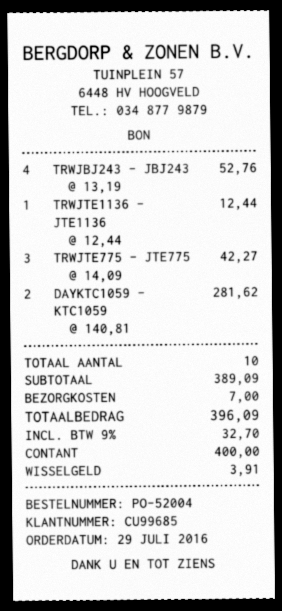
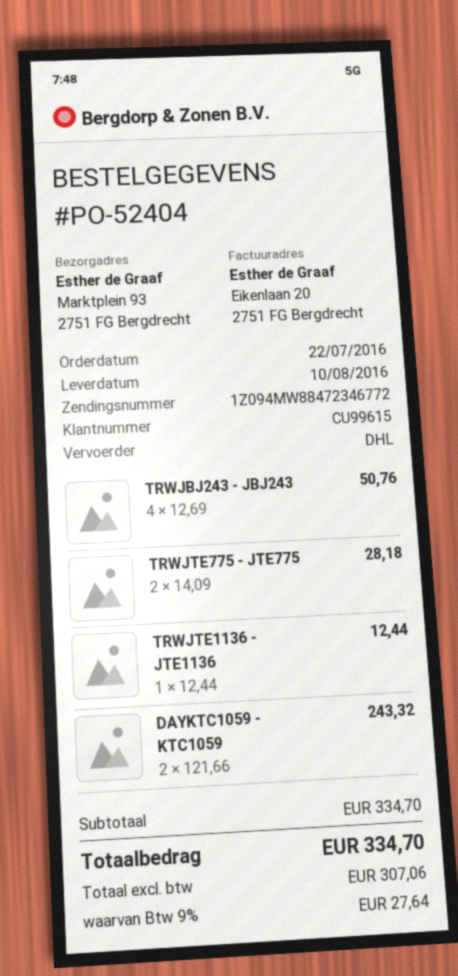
order number: PO-52004 -> PO-52404
order date: 2016-07-29 -> 2016-07-22
customer number: CU99685 -> CU99615
TRWJBJ243 - JBJ243: 4 x 13.19 = 52.76 -> 4 x 12.69 = 50.76
TRWJTE775 - JTE775: 3 x 14.09 = 42.27 -> 2 x 14.09 = 28.18
DAYKTC1059 - KTC1059: 2 x 140.81 = 281.62 -> 2 x 121.66 = 243.32
subtotal: 389.09 -> 334.70
shipping: 7.00 -> none
tax: 9% = 32.70 -> 9% = 27.64
total: 396.09 -> 334.70

